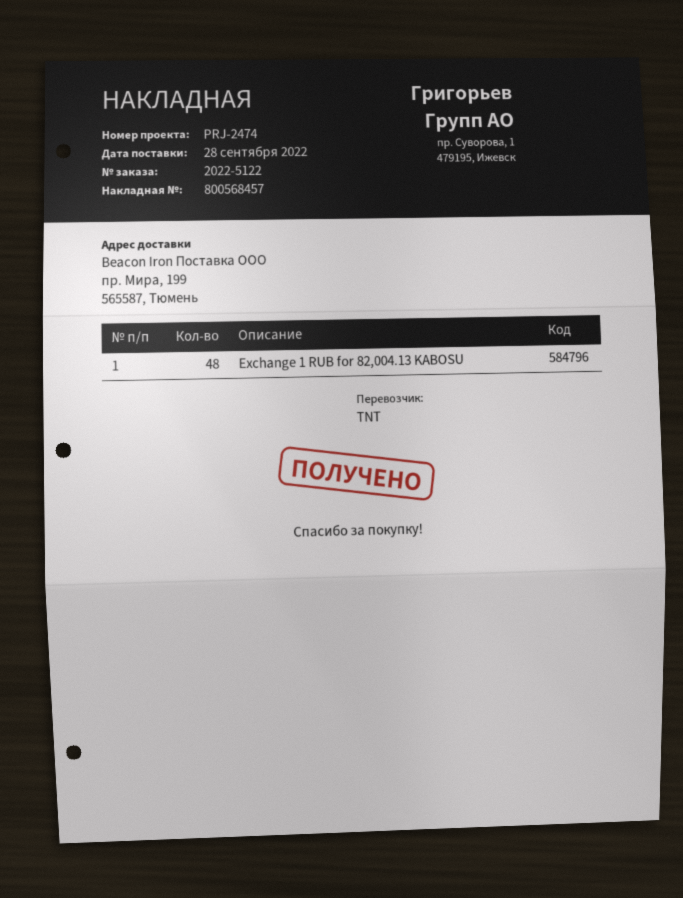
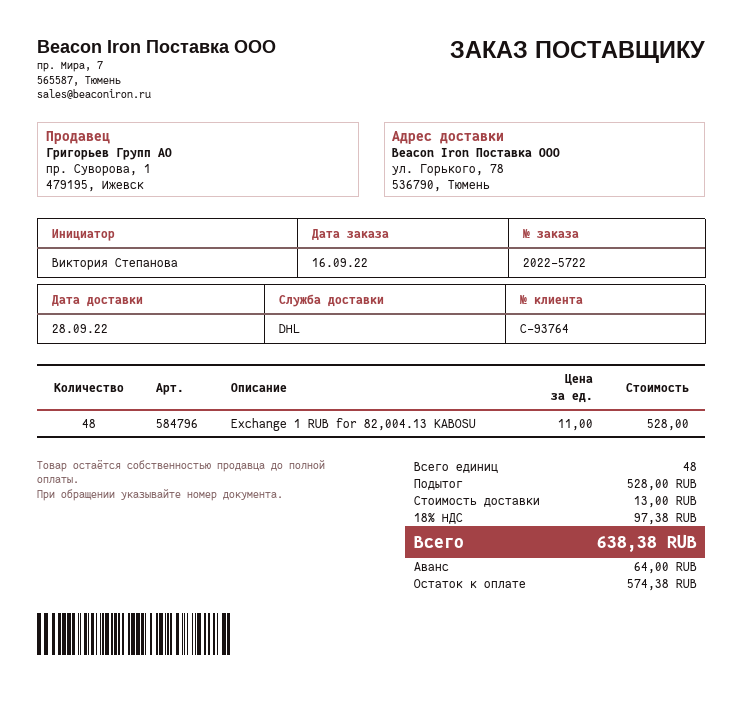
order number: 2022-5122 -> 2022-5722
shipping method: TNT -> DHL
ship to: пр. Мира, 199, 565587, Тюмень -> ул. Горького, 78, 536790, Тюмень

